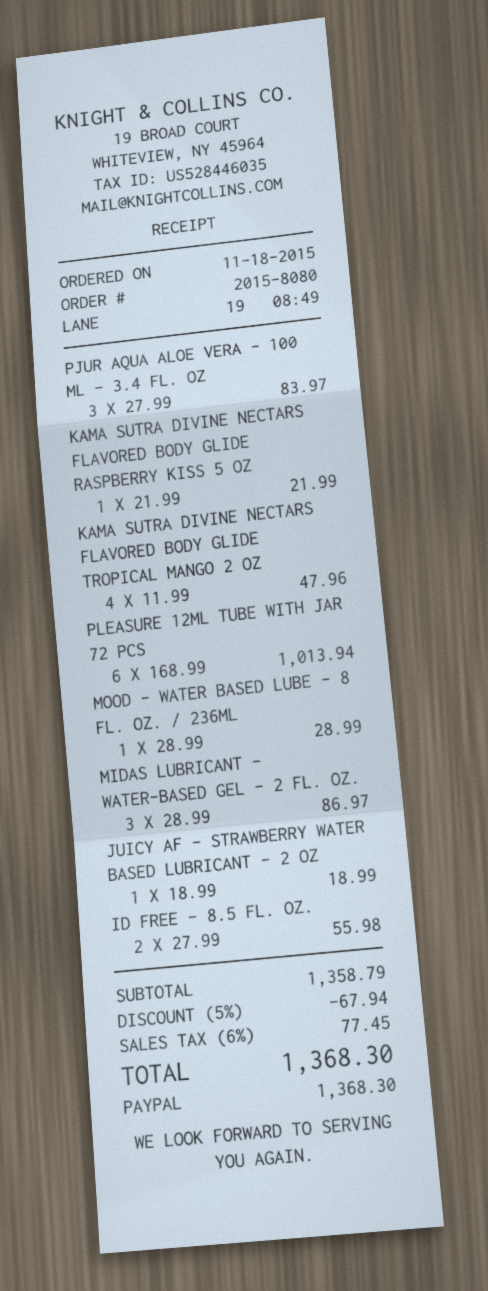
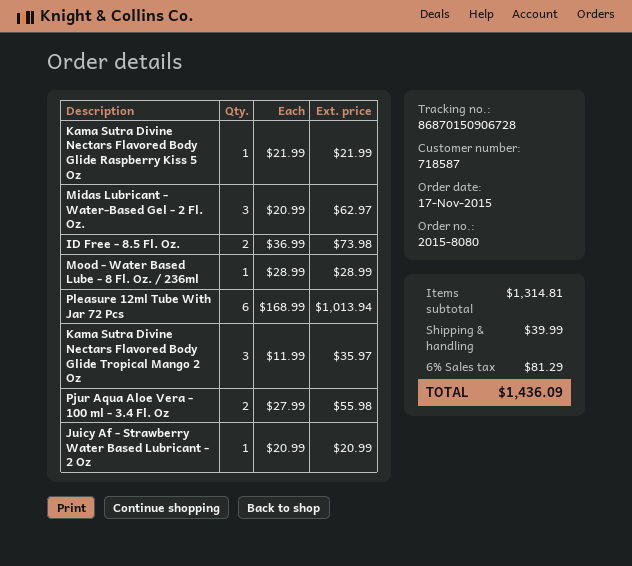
order date: 2015-11-18 -> 2015-11-17
PJUR AQUA ALOE VERA - 100 ML - 3.4 FL. OZ: 3 x 27.99 = 83.97 -> 2 x 27.99 = 55.98
KAMA SUTRA DIVINE NECTARS FLAVORED BODY GLIDE TROPICAL MANGO 2 OZ: 4 x 11.99 = 47.96 -> 3 x 11.99 = 35.97
MIDAS LUBRICANT - WATER-BASED GEL - 2 FL. OZ.: 3 x 28.99 = 86.97 -> 3 x 20.99 = 62.97
JUICY AF - STRAWBERRY WATER BASED LUBRICANT - 2 OZ: 1 x 18.99 = 18.99 -> 1 x 20.99 = 20.99
ID FREE - 8.5 FL. OZ.: 2 x 27.99 = 55.98 -> 2 x 36.99 = 73.98
subtotal: 1358.79 -> 1314.81
discount: 5% = 67.94 -> none
shipping: none -> 39.99
tax: 6% = 77.45 -> 6% = 81.29
total: 1368.30 -> 1436.09

